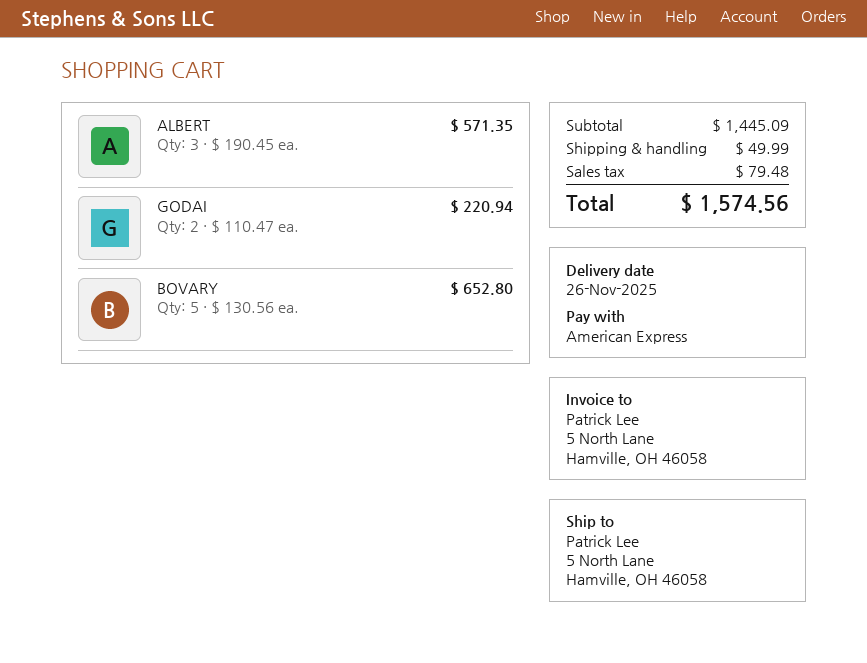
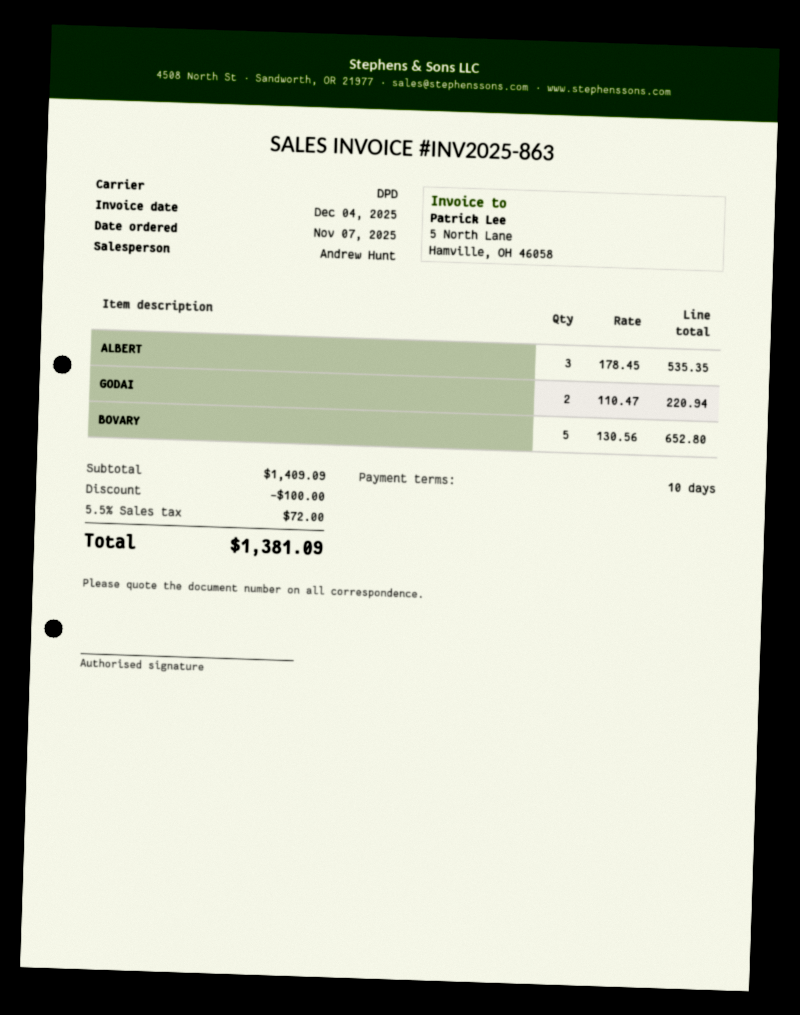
ALBERT: 3 x 190.45 = 571.35 -> 3 x 178.45 = 535.35
subtotal: 1445.09 -> 1409.09
discount: none -> 100.00
shipping: 49.99 -> none
tax: 79.48 -> 72.00
total: 1574.56 -> 1381.09

